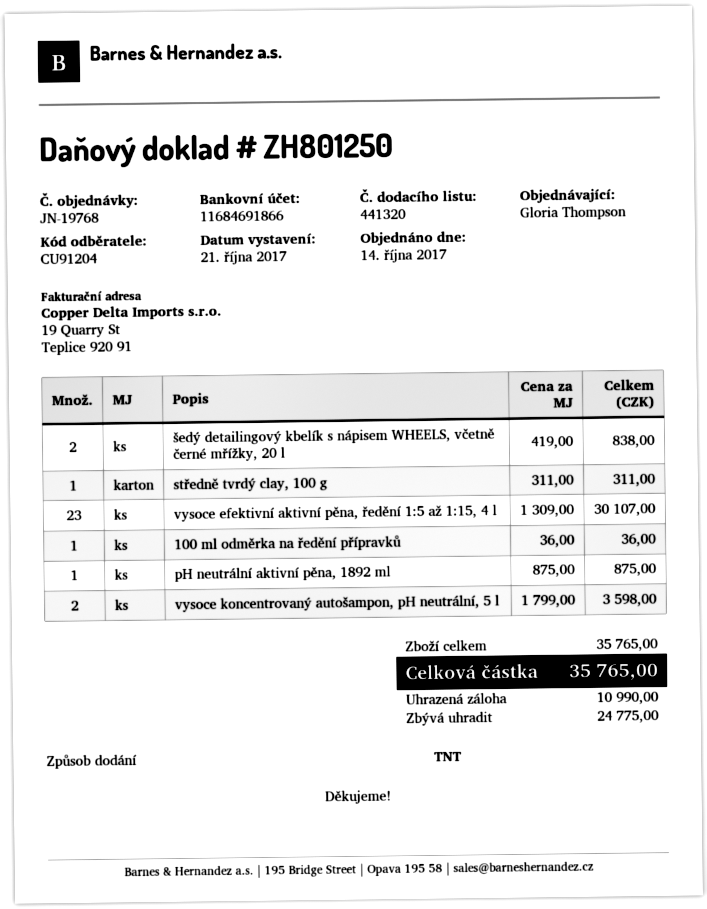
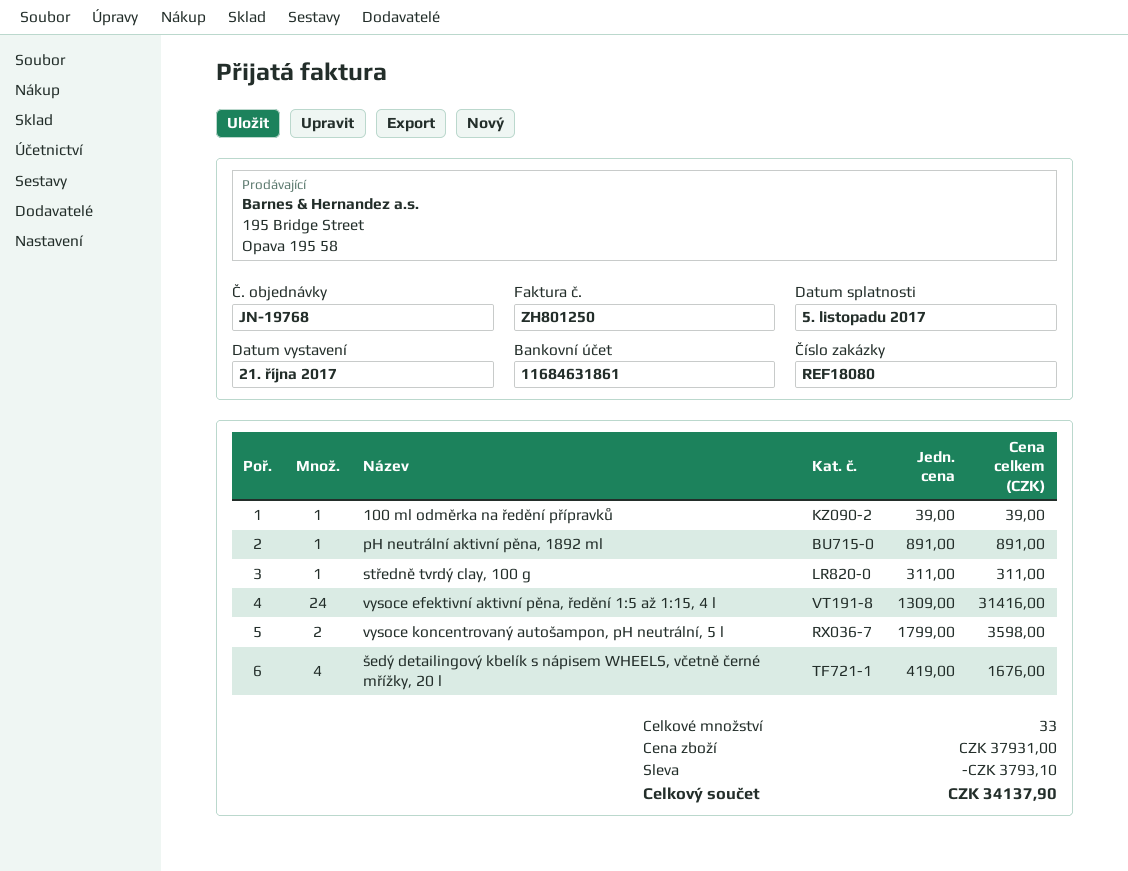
bank account: 11684691866 -> 11684631861
šedý detailingový kbelík s nápisem WHEELS, včetně černé mřížky, 20 l: 2 x 419.00 = 838.00 -> 4 x 419.00 = 1676.00
vysoce efektivní aktivní pěna, ředění 1:5 až 1:15, 4 l: 23 x 1309.00 = 30107.00 -> 24 x 1309.00 = 31416.00
100 ml odměrka na ředění přípravků: 1 x 36.00 = 36.00 -> 1 x 39.00 = 39.00
pH neutrální aktivní pěna, 1892 ml: 1 x 875.00 = 875.00 -> 1 x 891.00 = 891.00
subtotal: 35765.00 -> 37931.00
discount: none -> 3793.10
total: 35765.00 -> 34137.90

